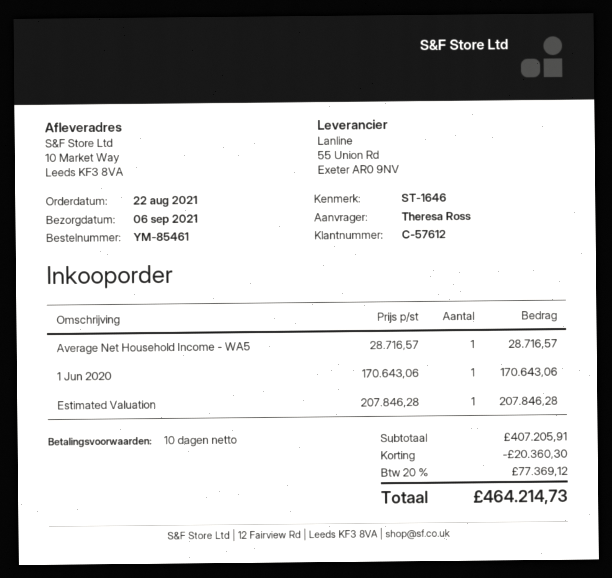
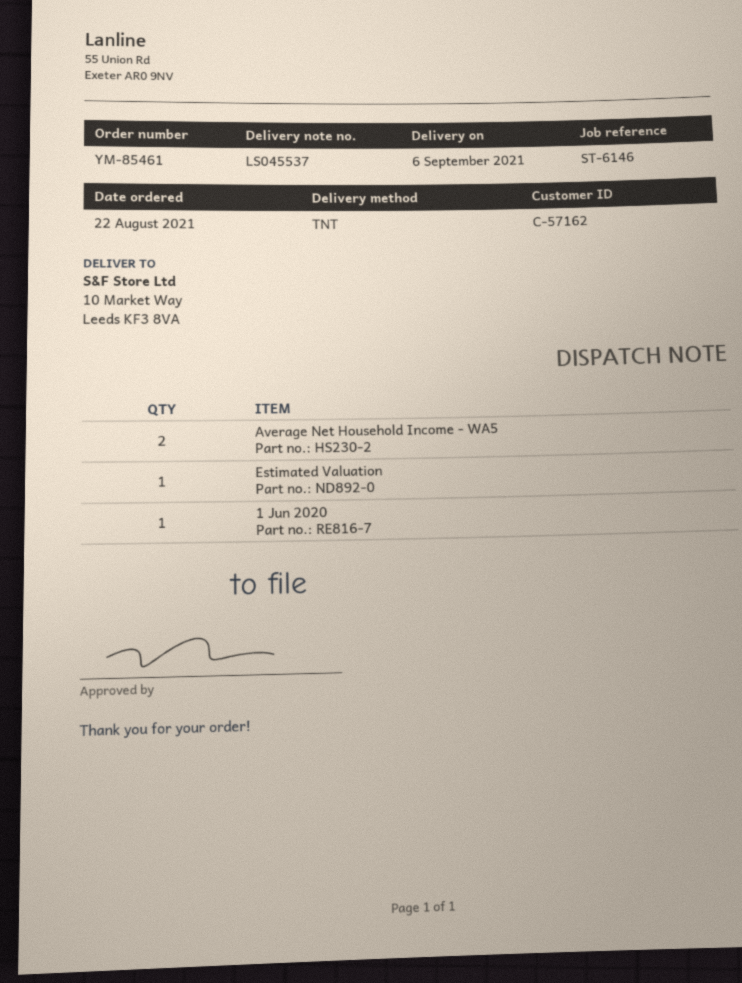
customer number: C-57612 -> C-57162
reference: ST-1646 -> ST-6146
Average Net Household Income - WA5: 1 -> 2

